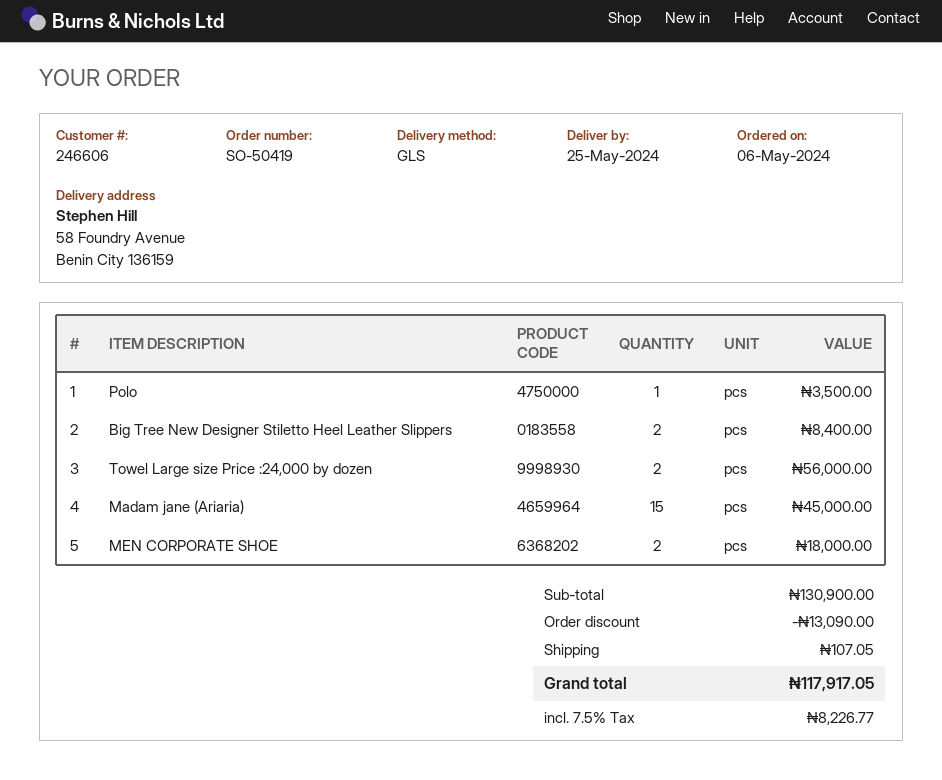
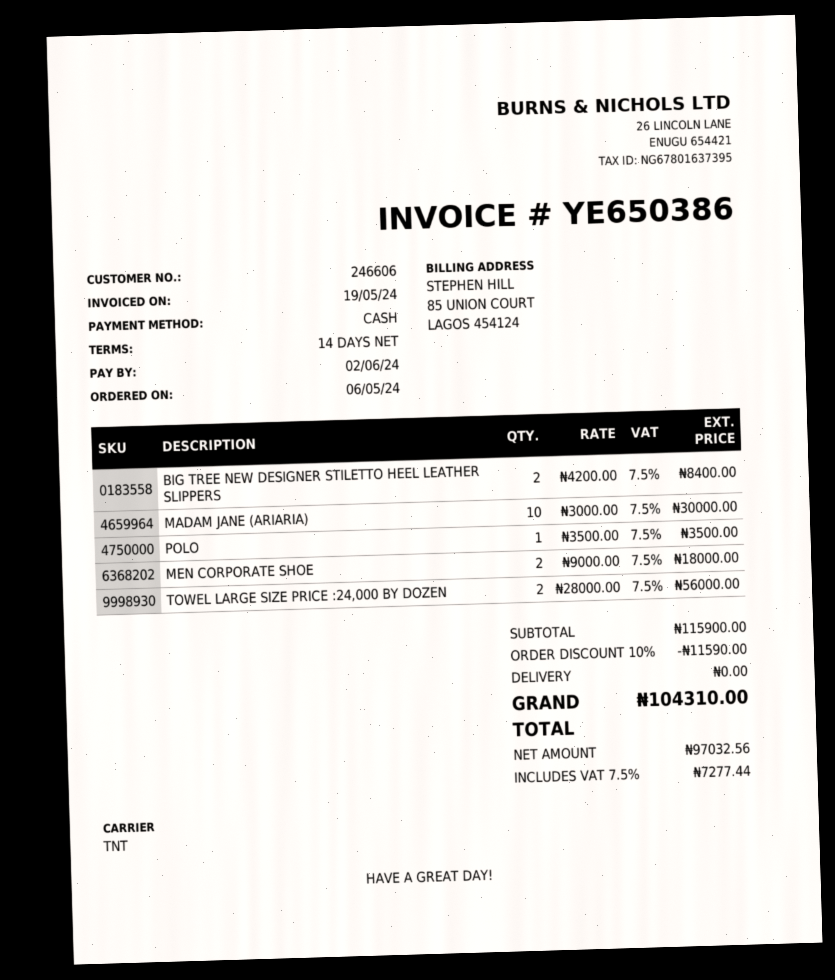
shipping method: GLS -> TNT
Madam jane (Ariaria): 15 for 45000.00 -> 10 for 30000.00
subtotal: 130900.00 -> 115900.00
discount: 13090.00 -> 11590.00
shipping: 107.05 -> 0.00
tax: 7.5% = 8226.77 -> 7.5% = 7277.44
total: 117917.05 -> 104310.00

